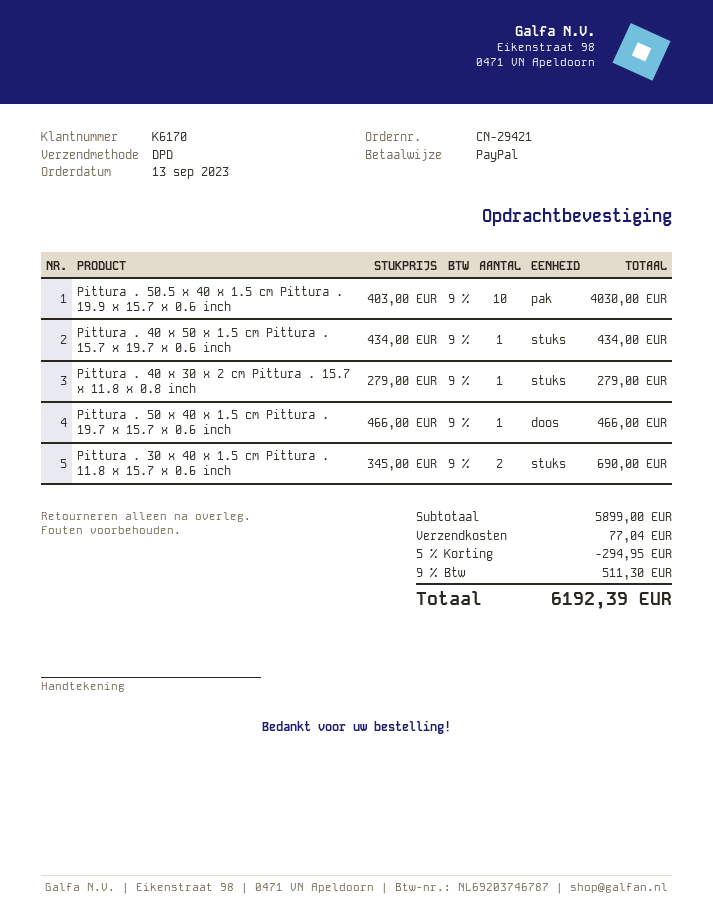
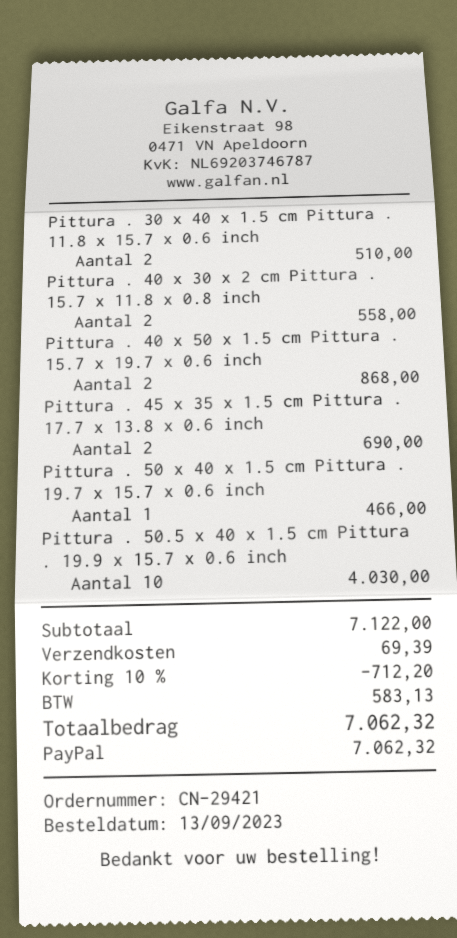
Pittura . 40 x 50 x 1.5 cm Pittura . 15.7 x 19.7 x 0.6 inch: 1 for 434.00 -> 2 for 868.00
Pittura . 40 x 30 x 2 cm Pittura . 15.7 x 11.8 x 0.8 inch: 1 for 279.00 -> 2 for 558.00
Pittura . 30 x 40 x 1.5 cm Pittura . 11.8 x 15.7 x 0.6 inch: 2 for 690.00 -> 2 for 510.00
Pittura . 45 x 35 x 1.5 cm Pittura . 17.7 x 13.8 x 0.6 inch: none -> 2 for 690.00
subtotal: 5899.00 -> 7122.00
discount: 5% = 294.95 -> 10% = 712.20
shipping: 77.04 -> 69.39
tax: 511.30 -> 583.13
total: 6192.39 -> 7062.32

